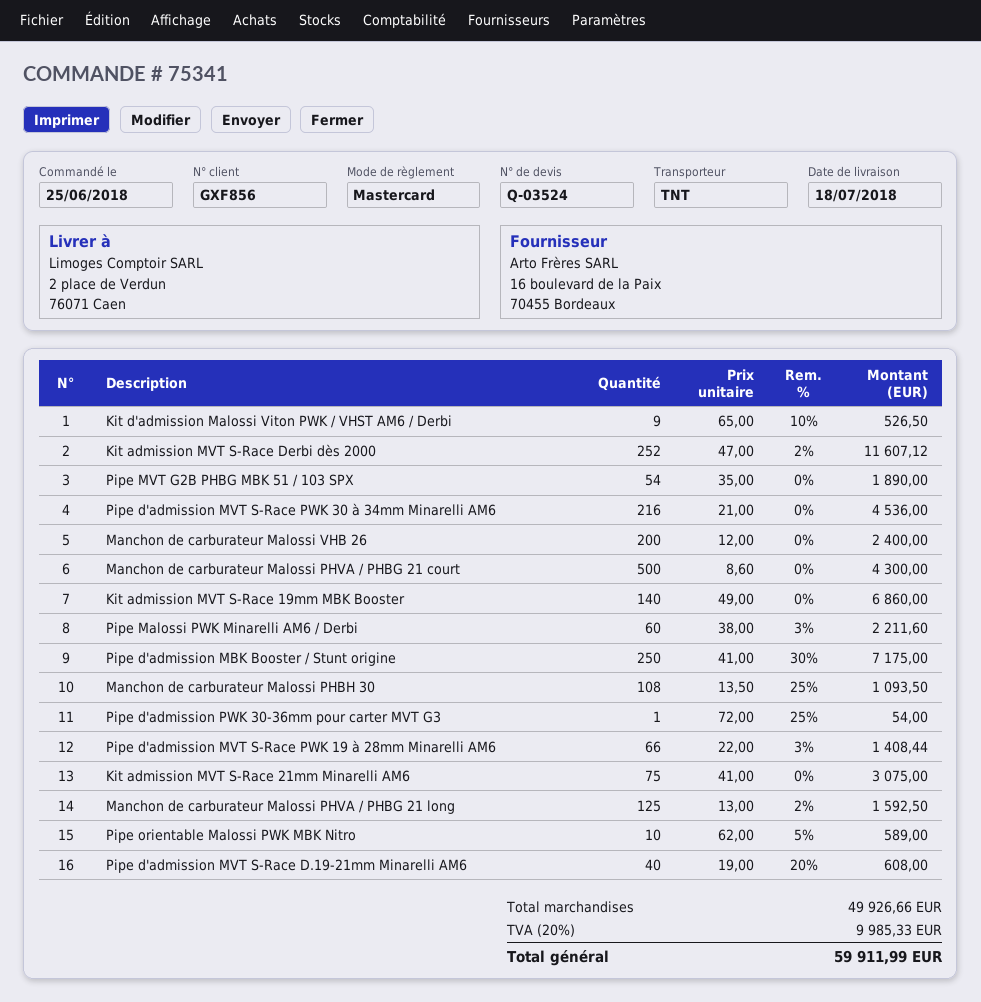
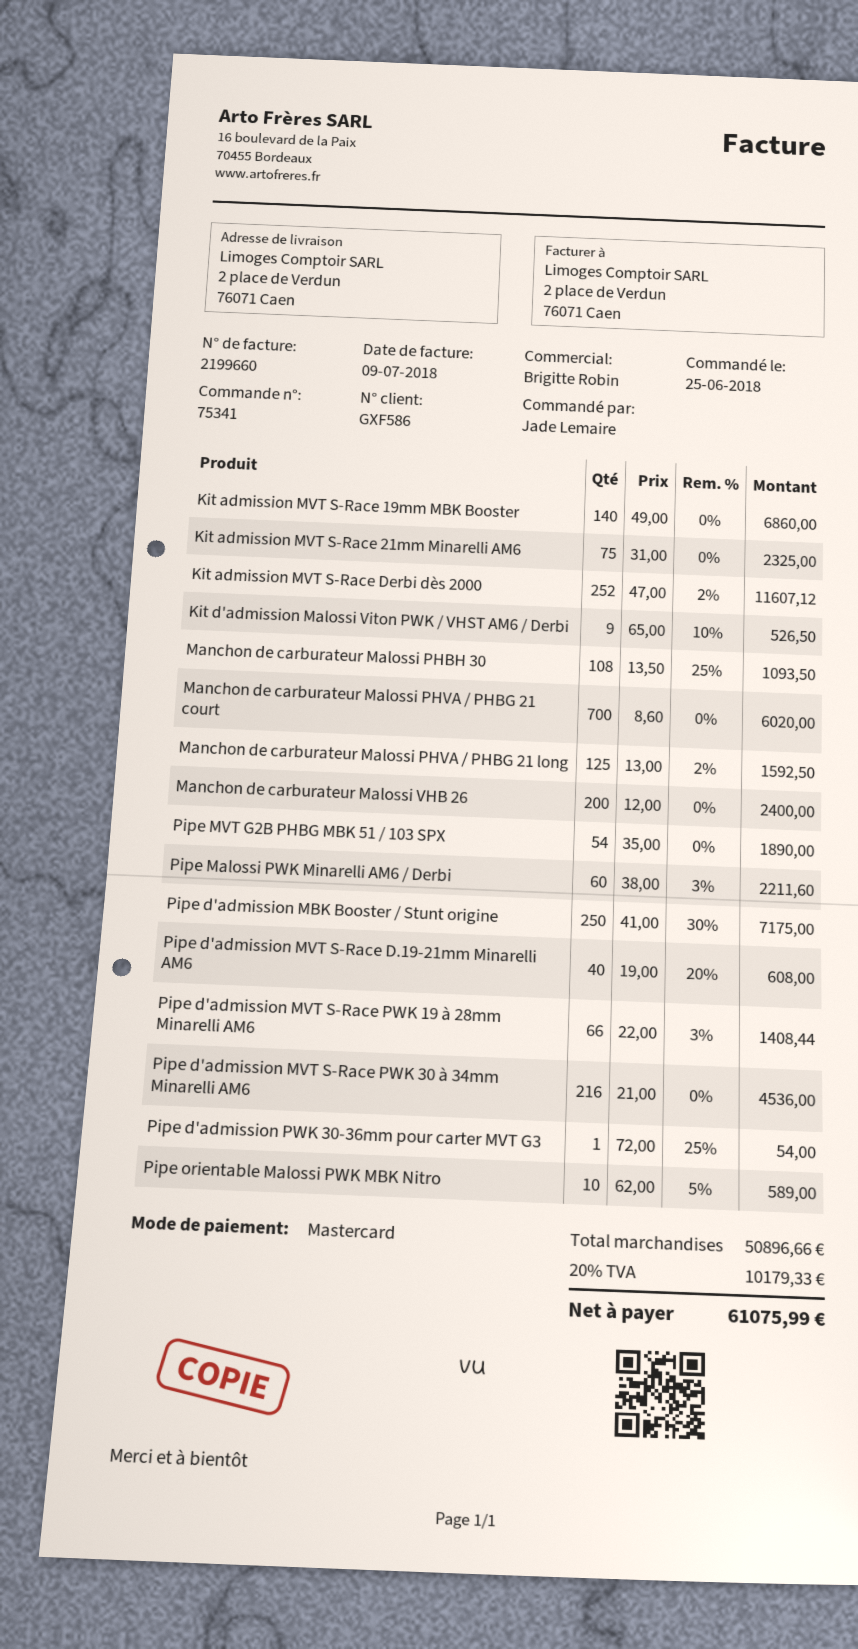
customer number: GXF856 -> GXF586
Manchon de carburateur Malossi PHVA / PHBG 21 court: 500 x 8.60 = 4300.00 -> 700 x 8.60 = 6020.00
Kit admission MVT S-Race 21mm Minarelli AM6: 75 x 41.00 = 3075.00 -> 75 x 31.00 = 2325.00
subtotal: 49926.66 -> 50896.66
tax: 20% = 9985.33 -> 20% = 10179.33
total: 59911.99 -> 61075.99

